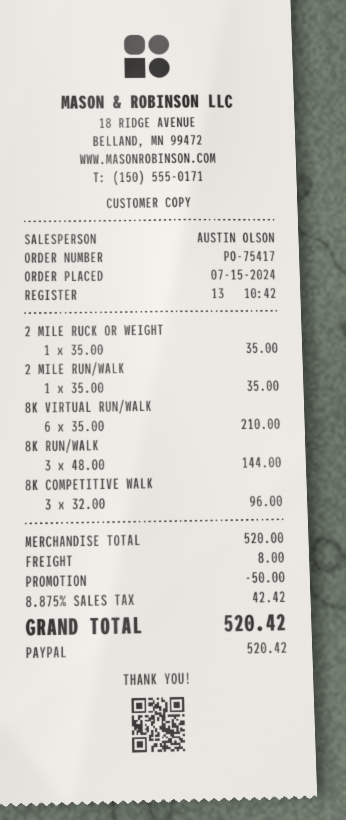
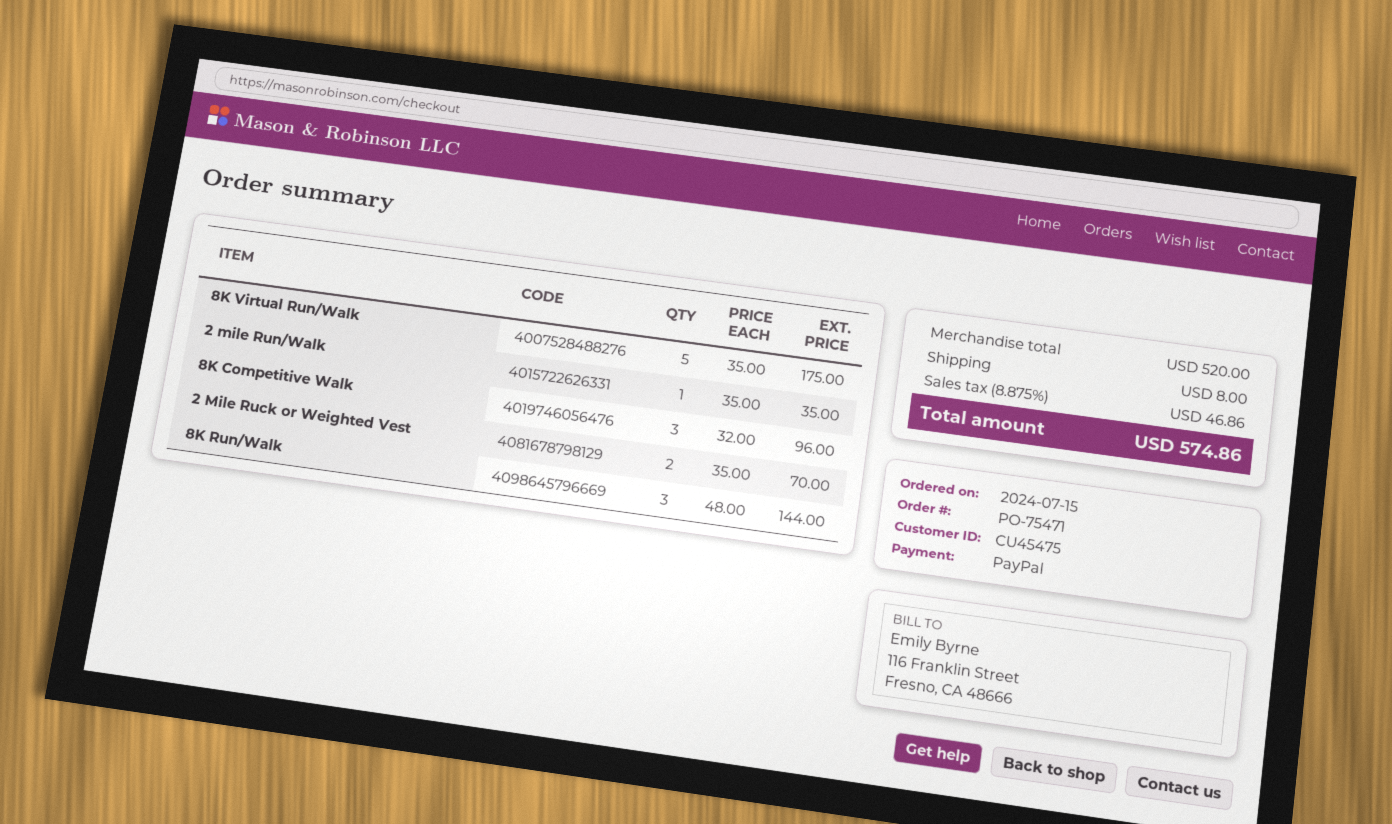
order number: PO-75417 -> PO-75471
2 MILE RUCK OR WEIGHT: 1 x 35.00 = 35.00 -> 2 x 35.00 = 70.00
8K VIRTUAL RUN/WALK: 6 x 35.00 = 210.00 -> 5 x 35.00 = 175.00
discount: 50.00 -> none
tax: 8.875% = 42.42 -> 8.875% = 46.86
total: 520.42 -> 574.86

